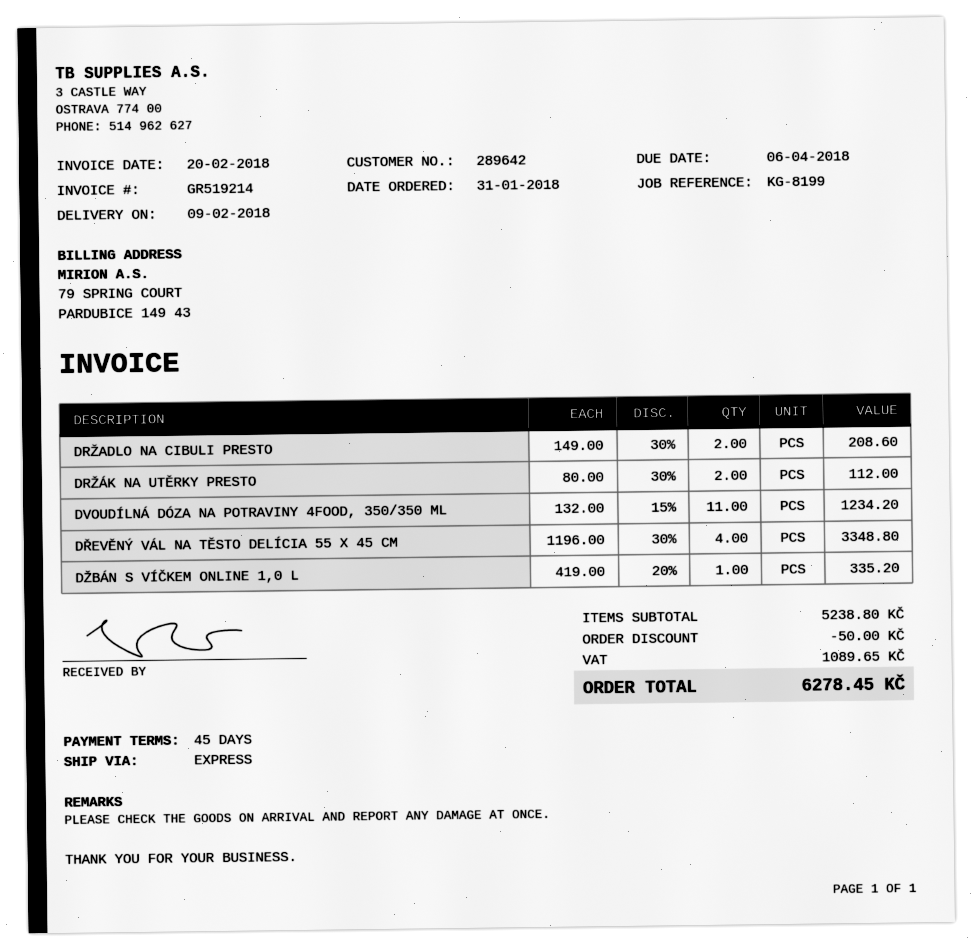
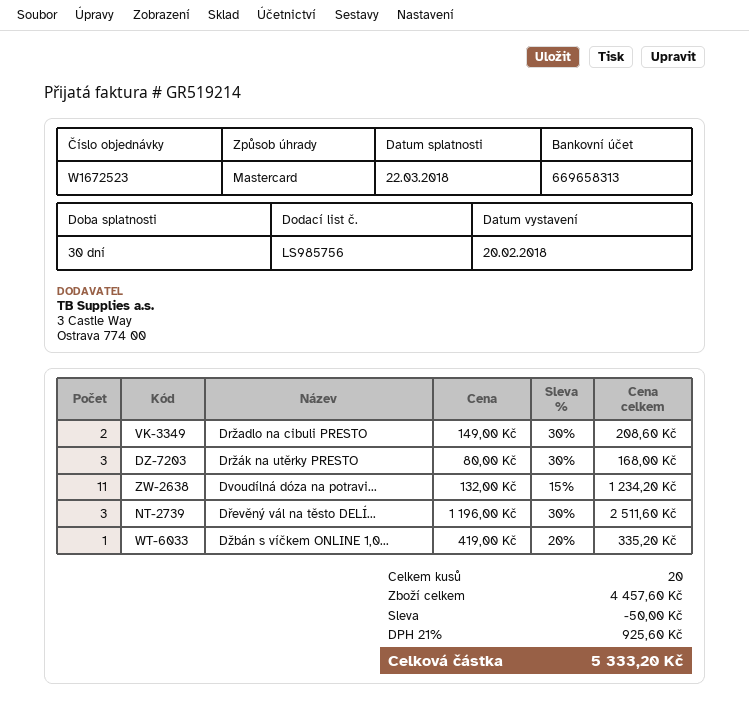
payment terms: 45 days -> 30 days
due date: 2018-04-06 -> 2018-03-22
DRŽÁK NA UTĚRKY PRESTO: 2 x 80.00 - 30% = 112.00 -> 3 x 80.00 - 30% = 168.00
DŘEVĚNÝ VÁL NA TĚSTO DELÍCIA 55 X 45 CM: 4 x 1196.00 - 30% = 3348.80 -> 3 x 1196.00 - 30% = 2511.60
subtotal: 5238.80 -> 4457.60
tax: 1089.65 -> 925.60
total: 6278.45 -> 5333.20

